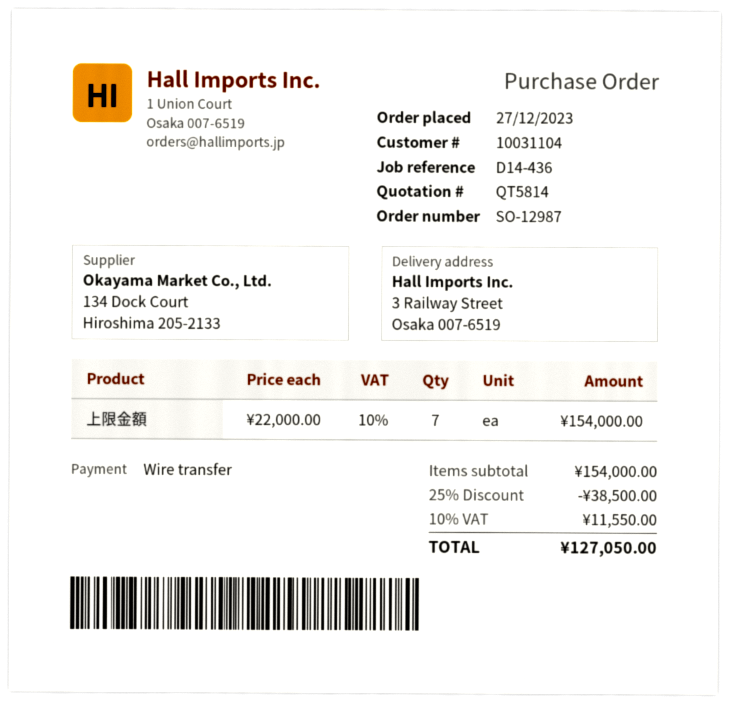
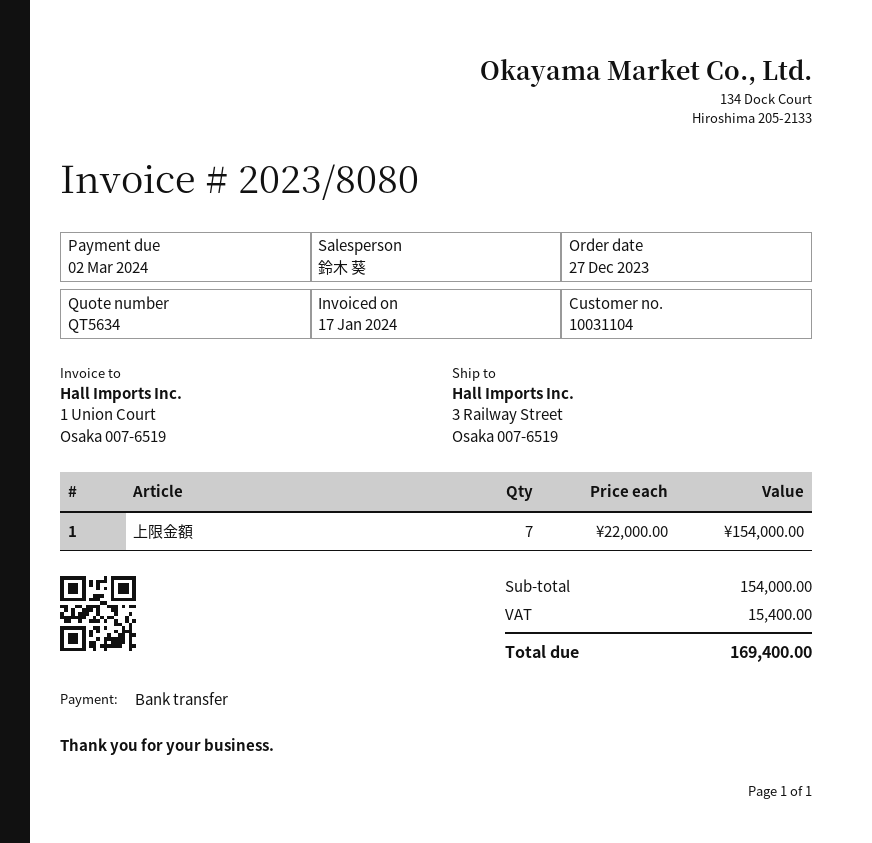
quote number: QT5814 -> QT5634
discount: 25% = 38500.00 -> none
tax: 11550.00 -> 15400.00
total: 127050.00 -> 169400.00

